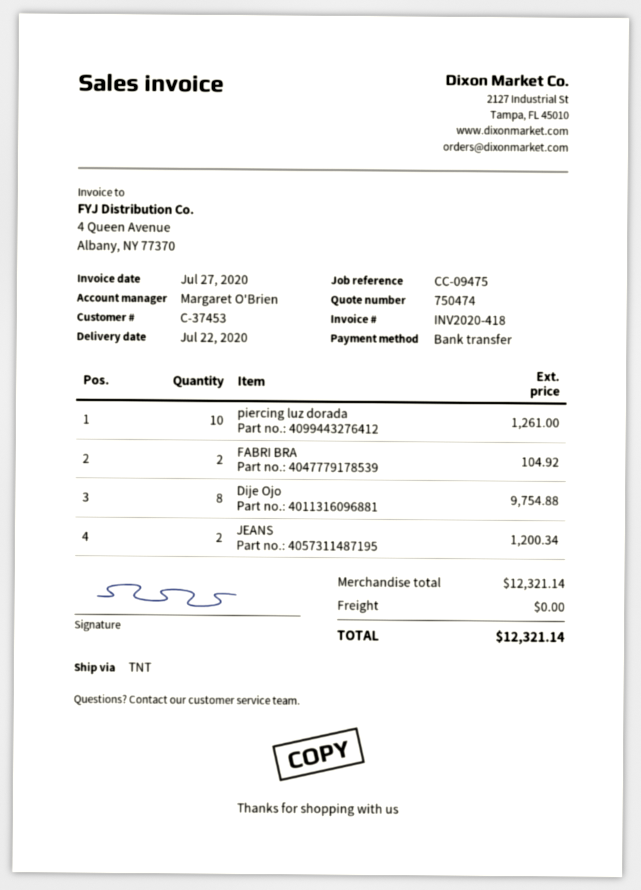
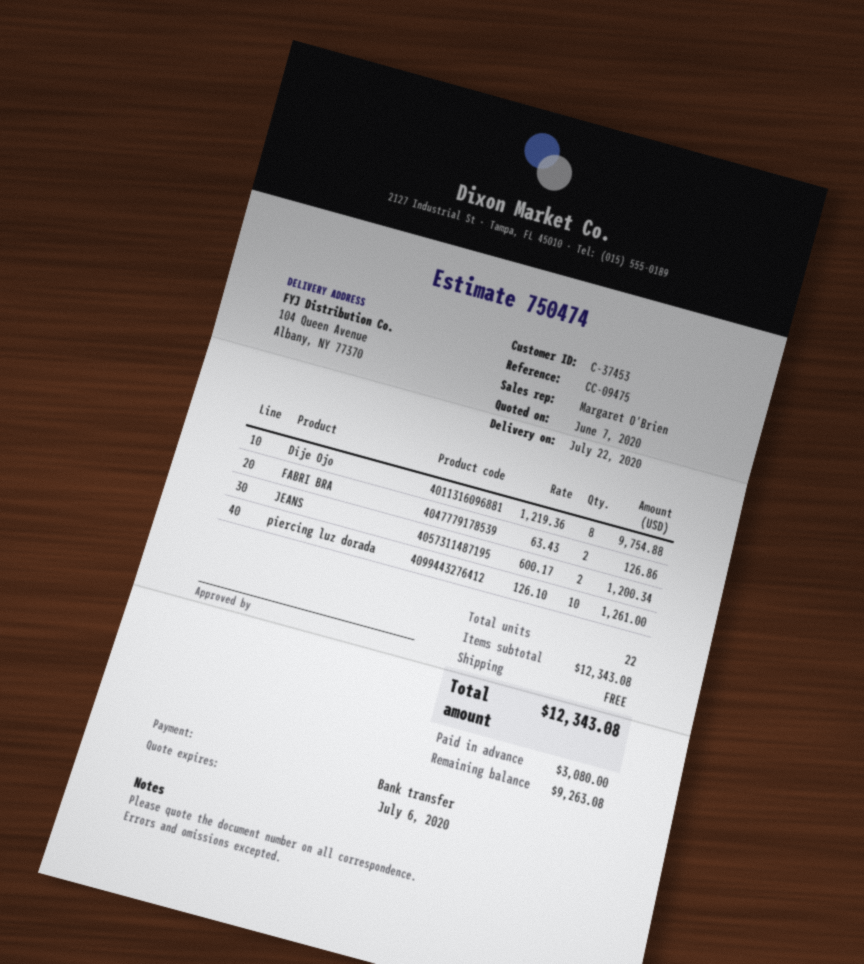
FABRI BRA: 2 for 104.92 -> 2 for 126.86
subtotal: 12321.14 -> 12343.08
total: 12321.14 -> 12343.08

